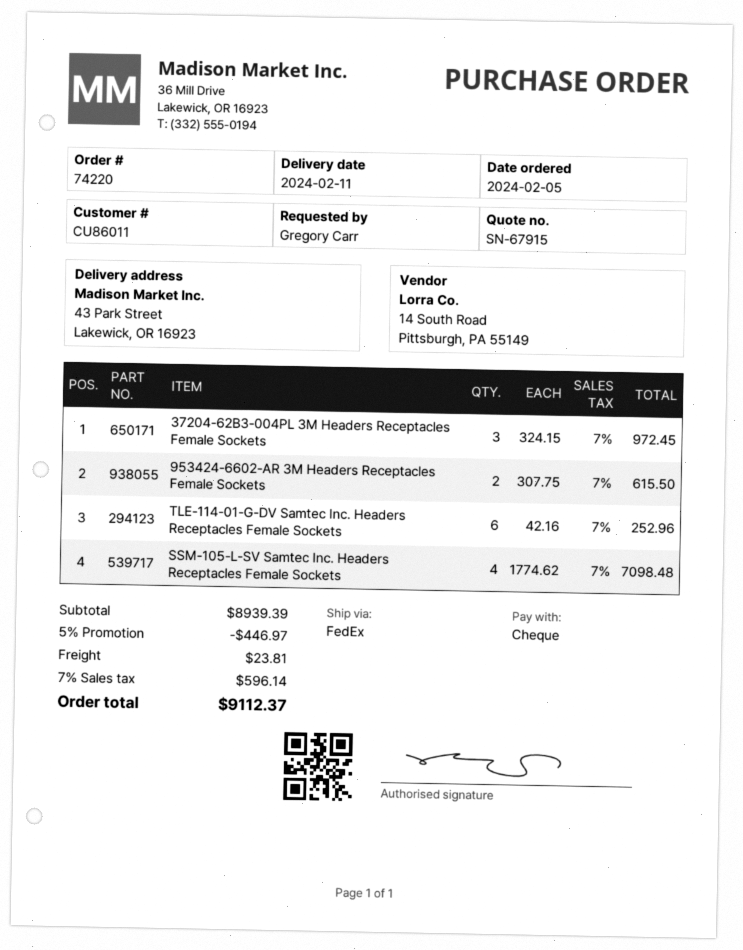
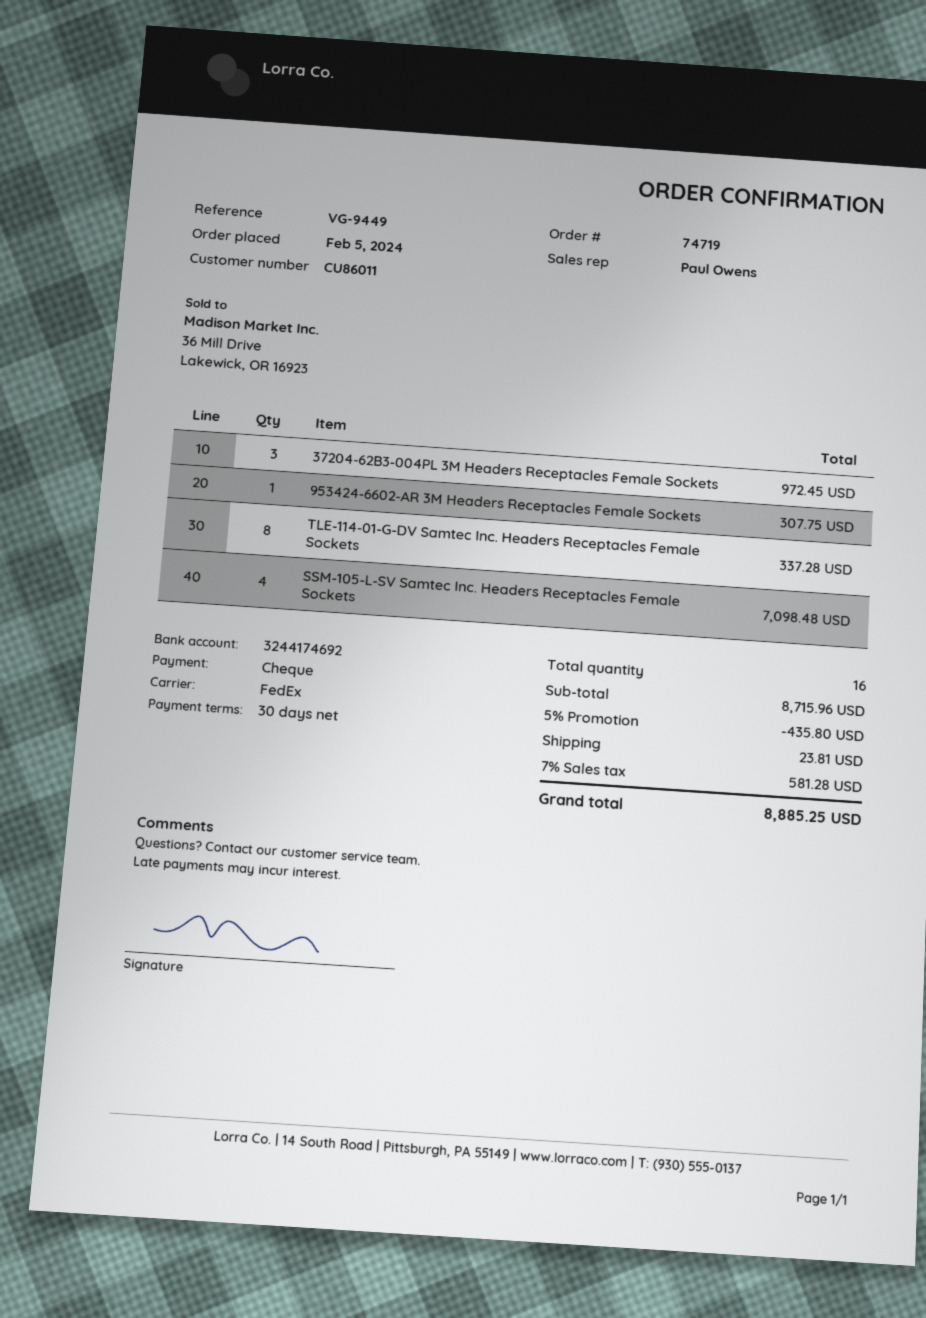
order number: 74220 -> 74719
953424-6602-AR 3M Headers Receptacles Female Sockets: 2 for 615.50 -> 1 for 307.75
TLE-114-01-G-DV Samtec Inc. Headers Receptacles Female Sockets: 6 for 252.96 -> 8 for 337.28
subtotal: 8939.39 -> 8715.96
discount: 5% = 446.97 -> 5% = 435.80
tax: 7% = 596.14 -> 7% = 581.28
total: 9112.37 -> 8885.25

